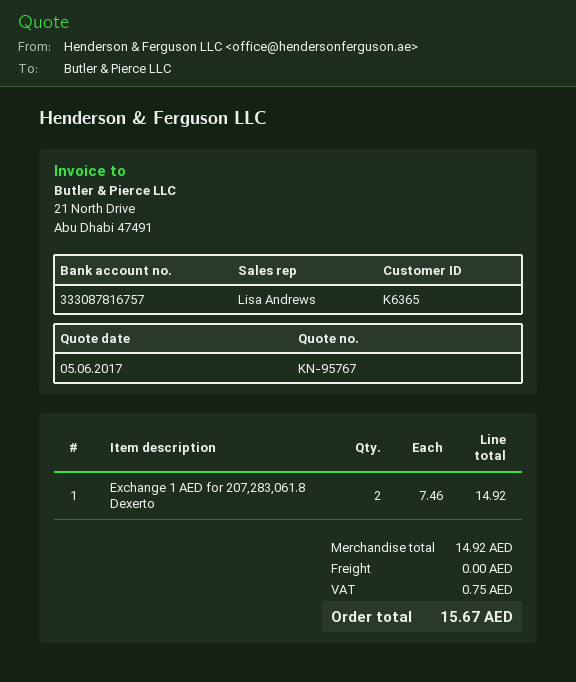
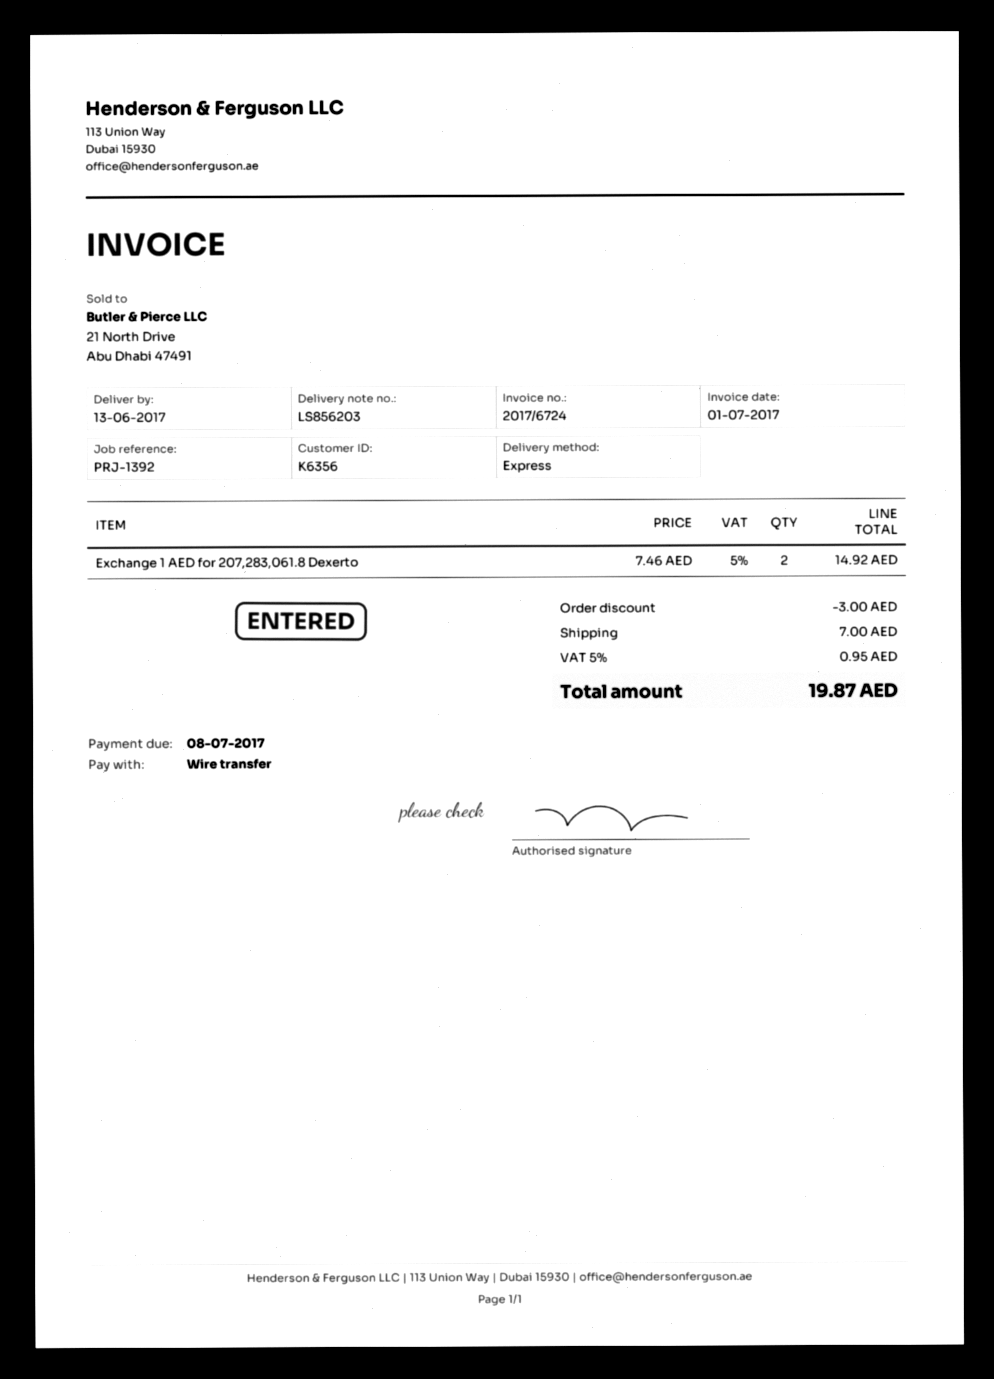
customer number: K6365 -> K6356
discount: none -> 3.00
shipping: 0.00 -> 7.00
tax: 0.75 -> 0.95
total: 15.67 -> 19.87

